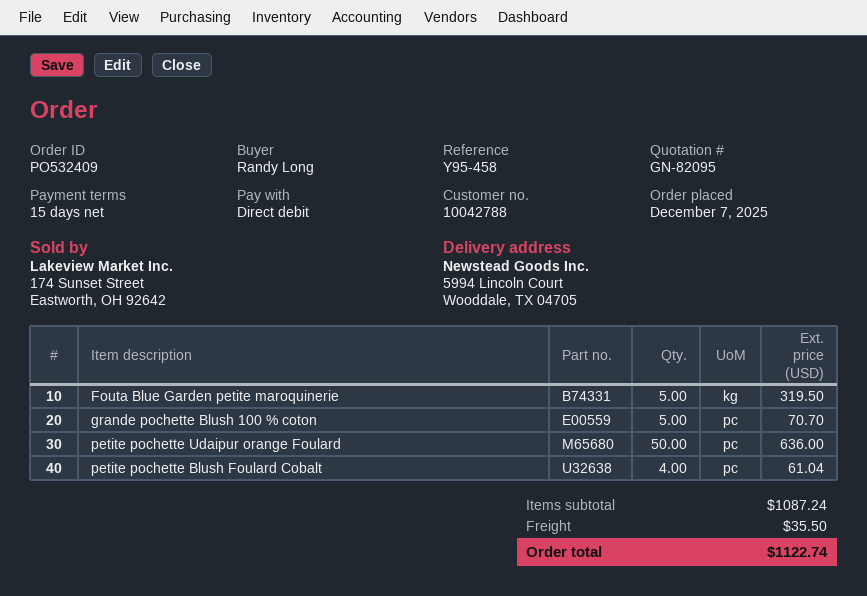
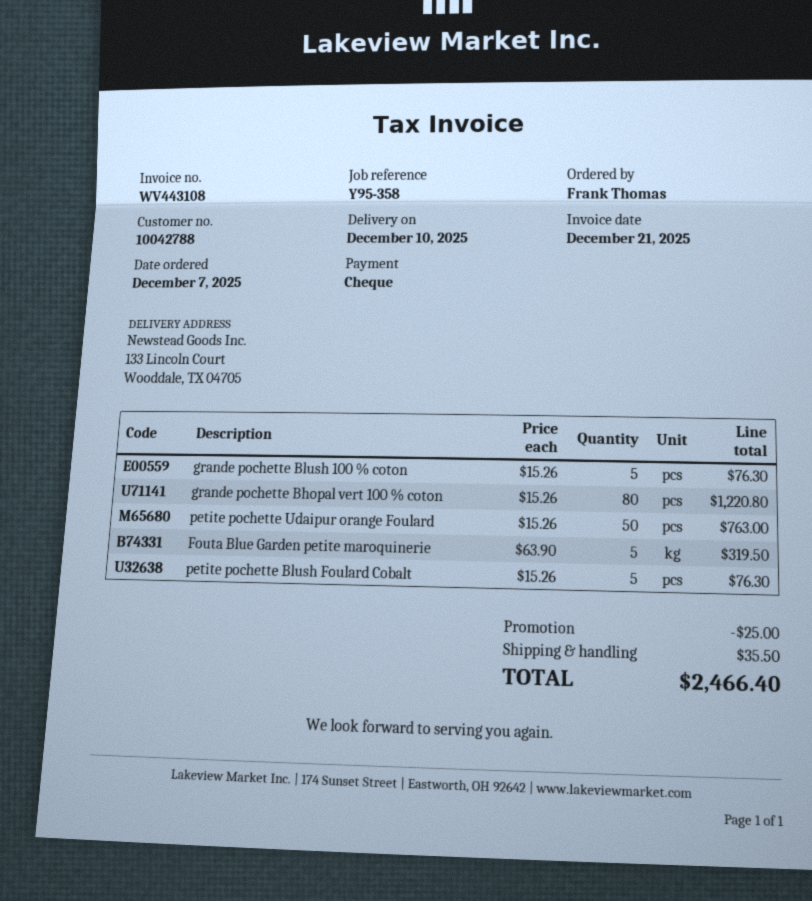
reference: Y95-458 -> Y95-358
ordered by: Randy Long -> Frank Thomas
payment method: direct debit -> cheque
ship to: 5994 Lincoln Court, Wooddale, TX 04705 -> 133 Lincoln Court, Wooddale, TX 04705
grande pochette Blush 100 % coton: 5 for 70.70 -> 5 for 76.30
petite pochette Udaipur orange Foulard: 50 for 636.00 -> 50 for 763.00
petite pochette Blush Foulard Cobalt: 4 for 61.04 -> 5 for 76.30
grande pochette Bhopal vert 100 % coton: none -> 80 for 1220.80
discount: none -> 25.00
total: 1122.74 -> 2466.40

